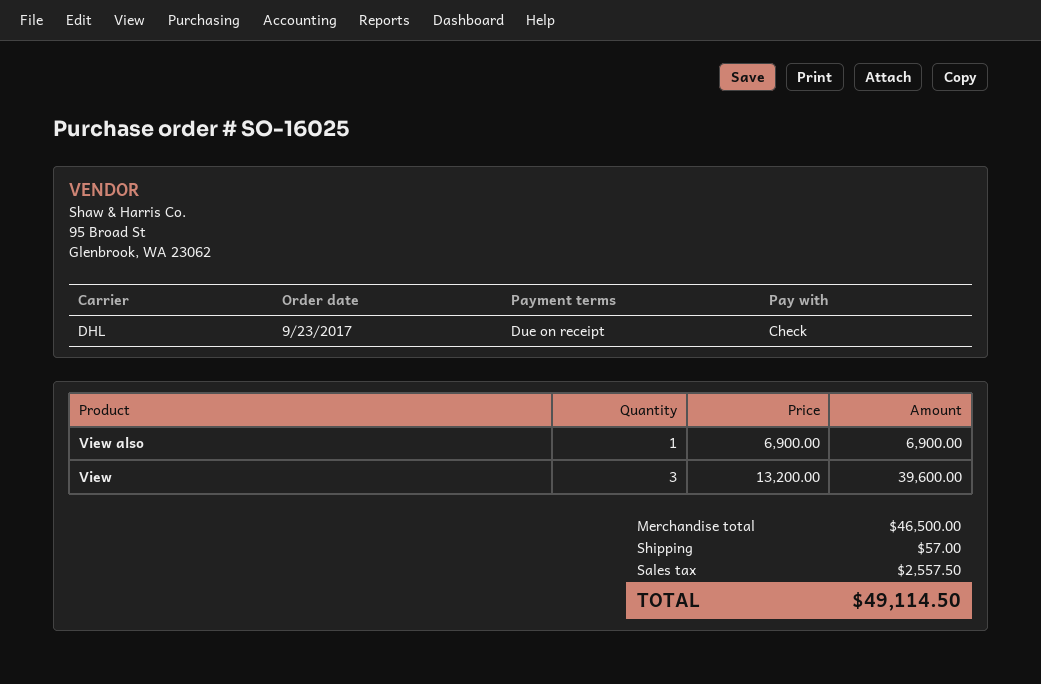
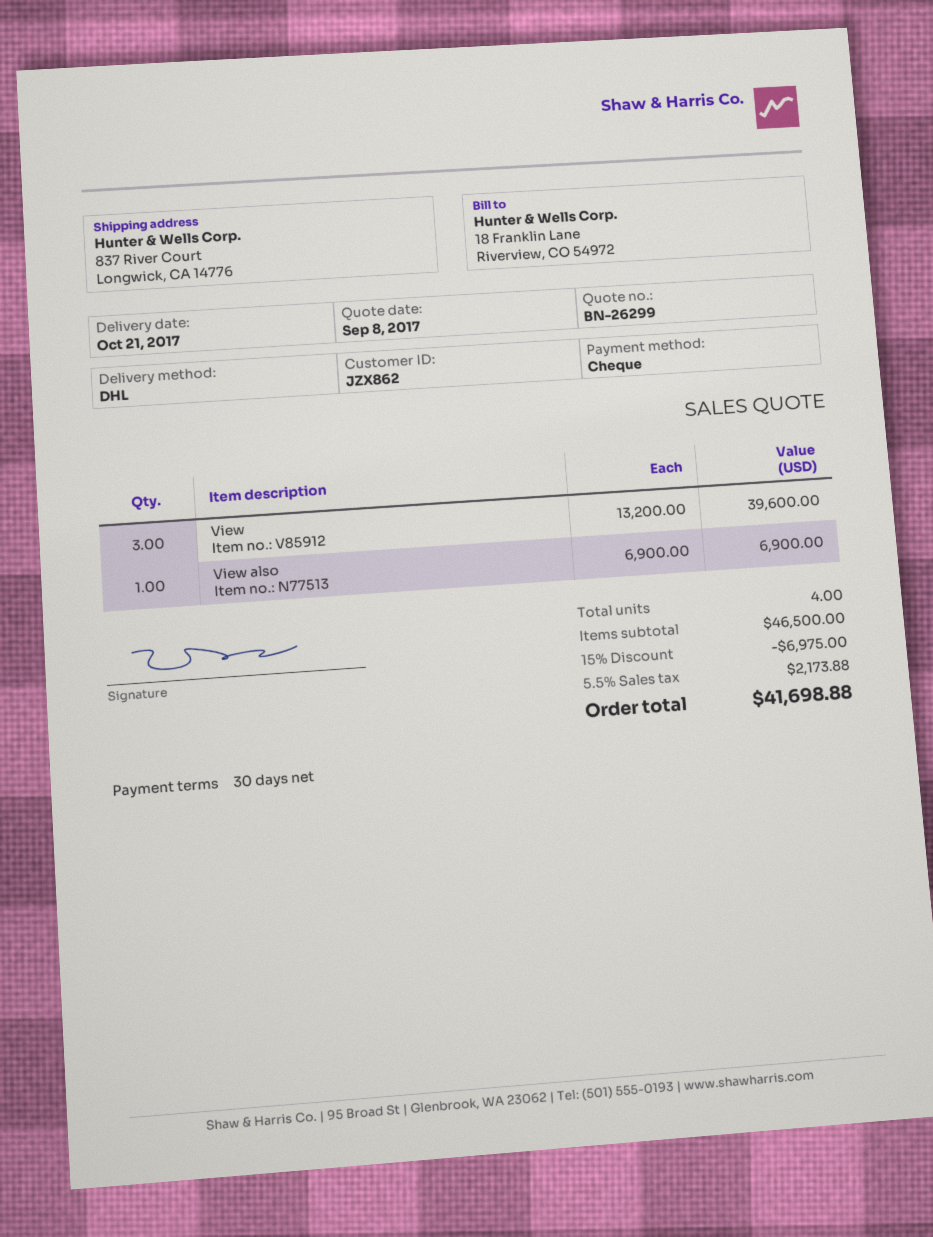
payment terms: on receipt -> 30 days
discount: none -> 15% = 6975.00
shipping: 57.00 -> none
tax: 2557.50 -> 2173.88
total: 49114.50 -> 41698.88

